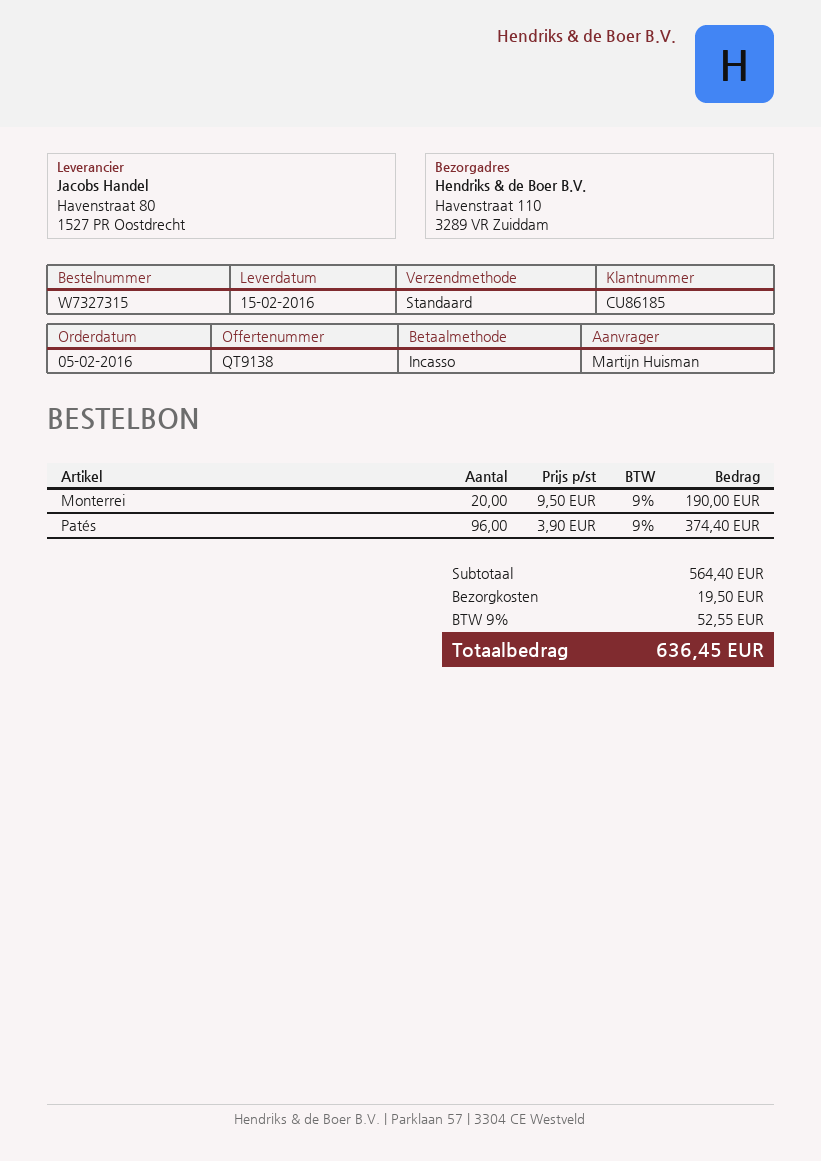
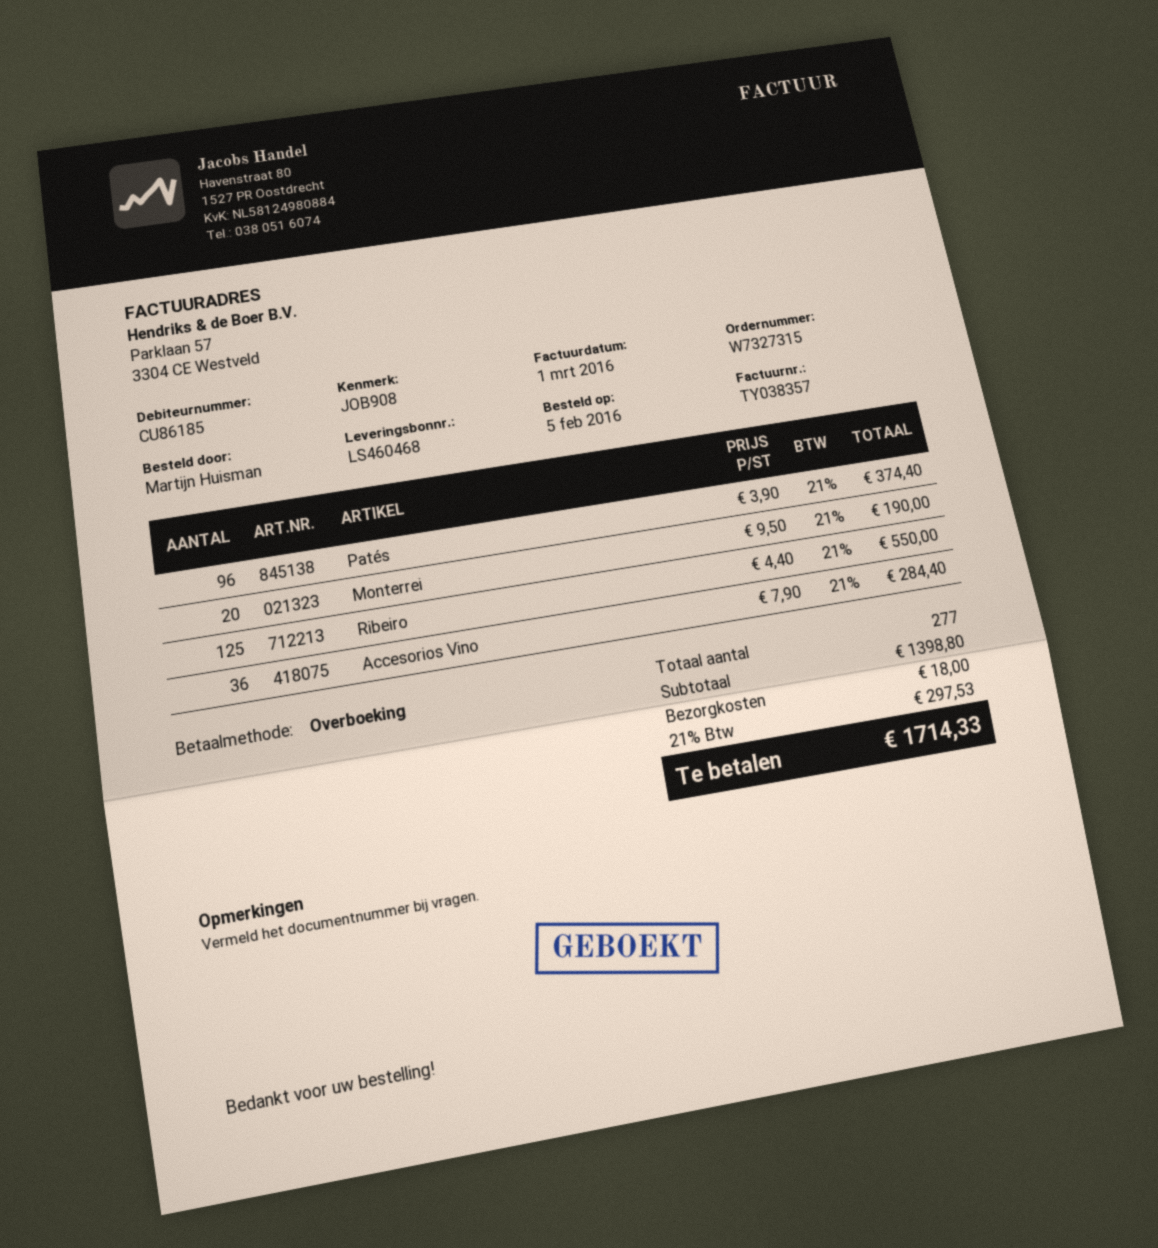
payment method: direct debit -> bank transfer
Ribeiro: none -> 125 x 4.40 = 550.00
Accesorios Vino: none -> 36 x 7.90 = 284.40
subtotal: 564.40 -> 1398.80
shipping: 19.50 -> 18.00
tax: 9% = 52.55 -> 21% = 297.53
total: 636.45 -> 1714.33

